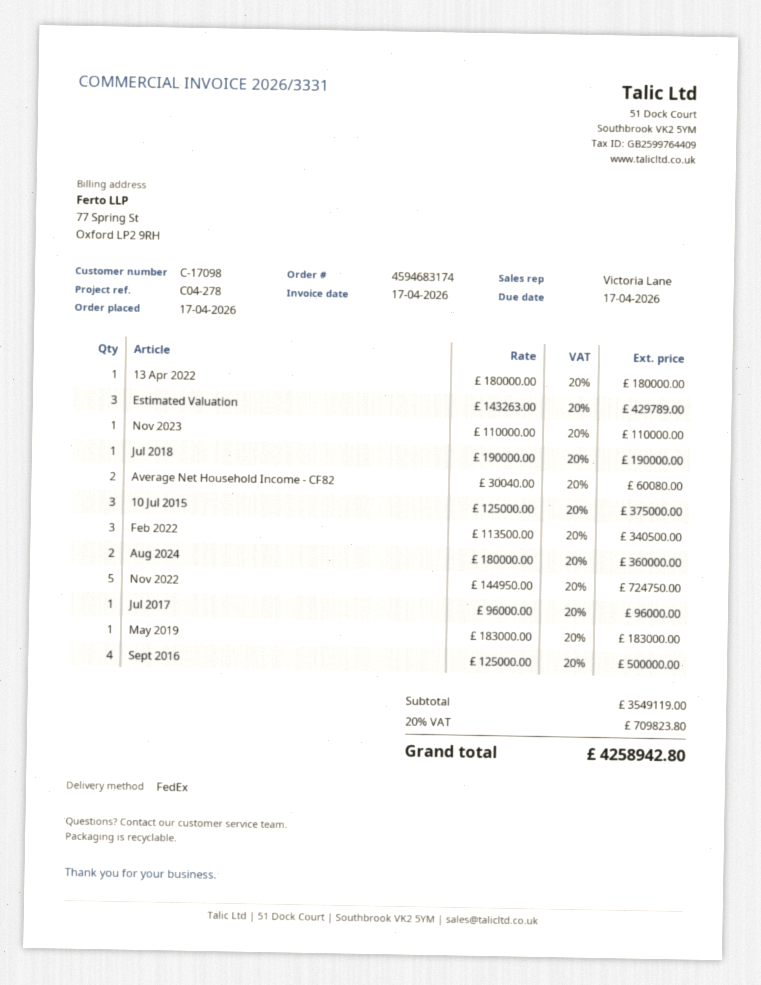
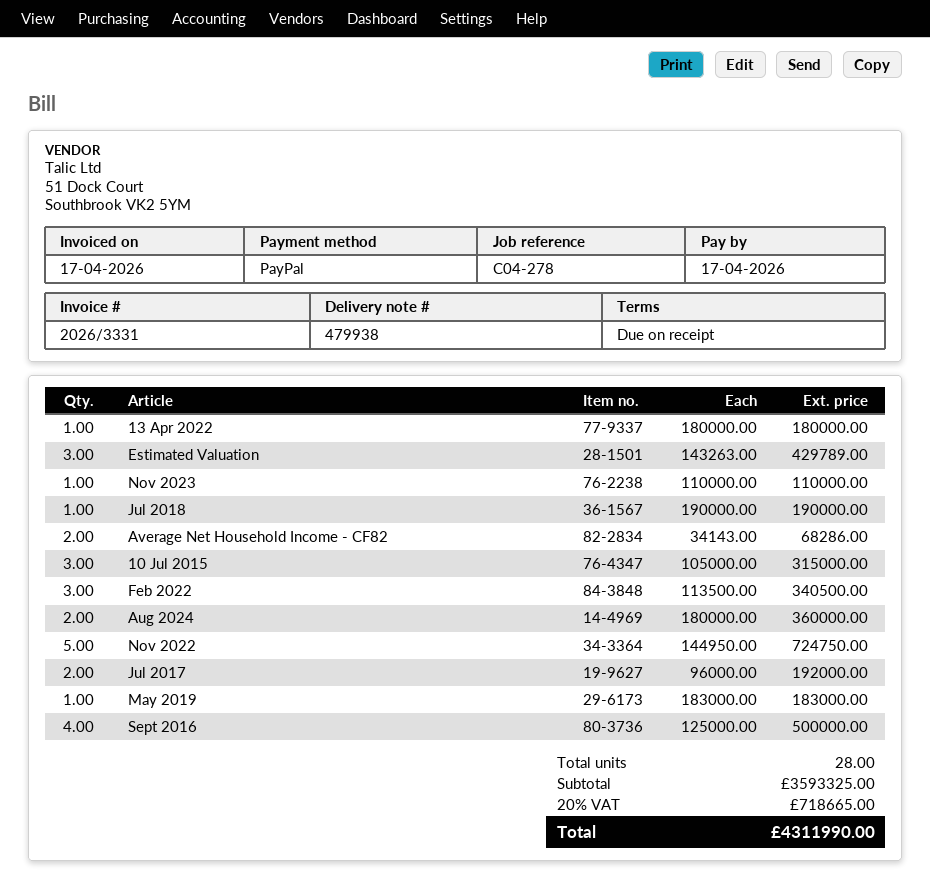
Average Net Household Income - CF82: 2 x 30040.00 = 60080.00 -> 2 x 34143.00 = 68286.00
10 Jul 2015: 3 x 125000.00 = 375000.00 -> 3 x 105000.00 = 315000.00
Jul 2017: 1 x 96000.00 = 96000.00 -> 2 x 96000.00 = 192000.00
subtotal: 3549119.00 -> 3593325.00
tax: 20% = 709823.80 -> 20% = 718665.00
total: 4258942.80 -> 4311990.00

